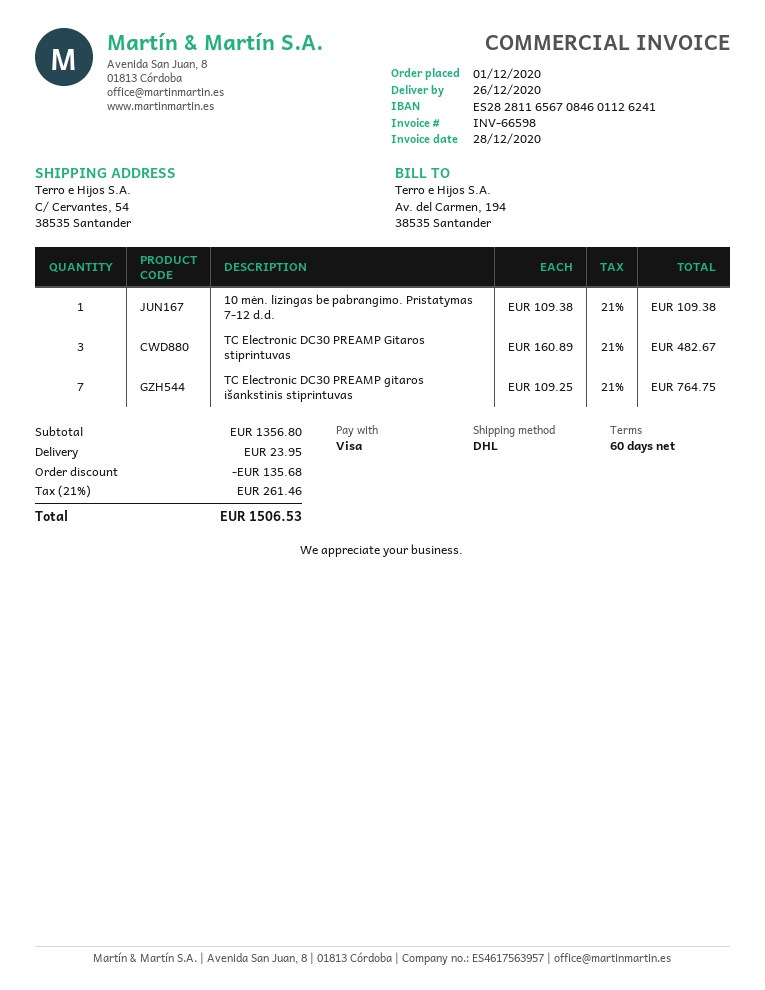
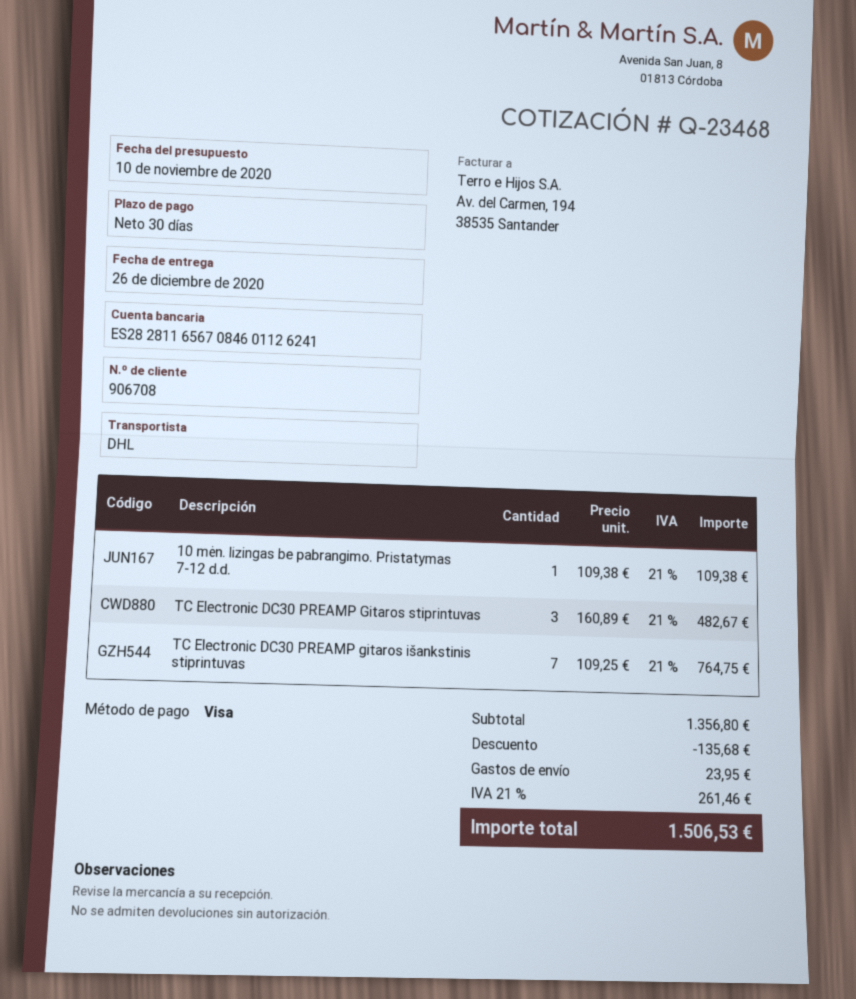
payment terms: 60 days -> 30 days

